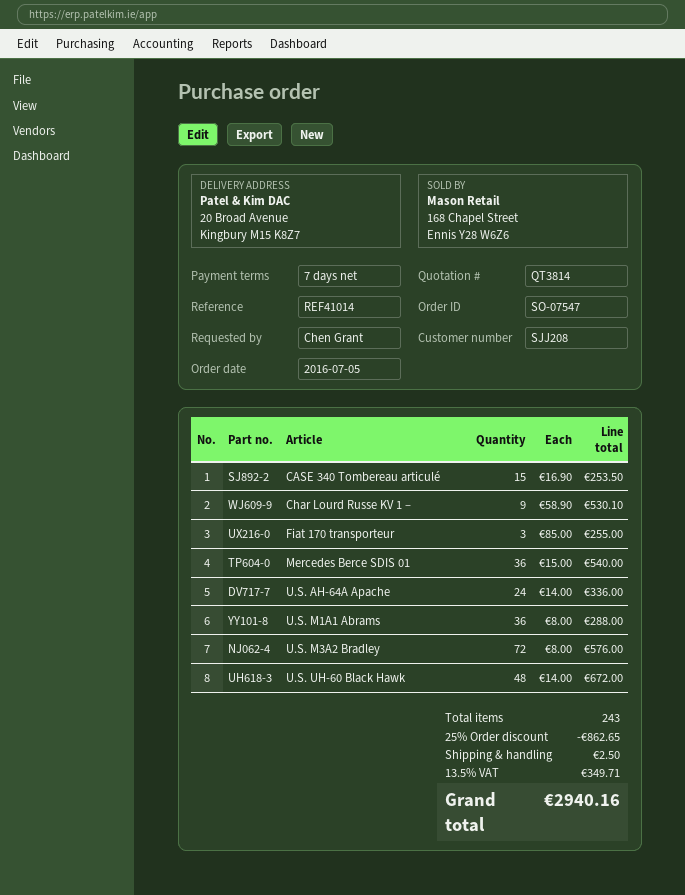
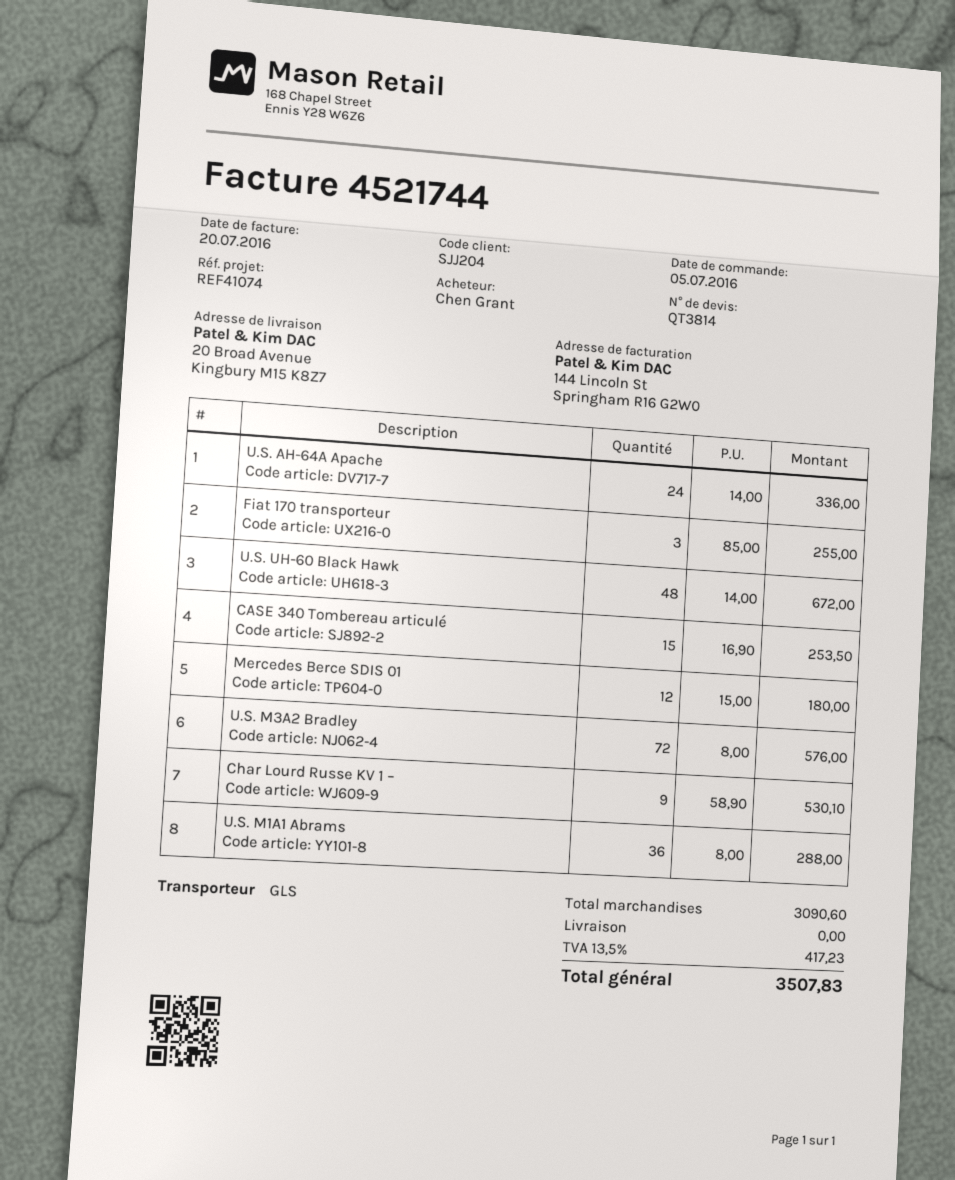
customer number: SJJ208 -> SJJ204
reference: REF41014 -> REF41074
Mercedes Berce SDIS 01: 36 x 15.00 = 540.00 -> 12 x 15.00 = 180.00
discount: 25% = 862.65 -> none
shipping: 2.50 -> 0.00
tax: 13.5% = 349.71 -> 13.5% = 417.23
total: 2940.16 -> 3507.83

